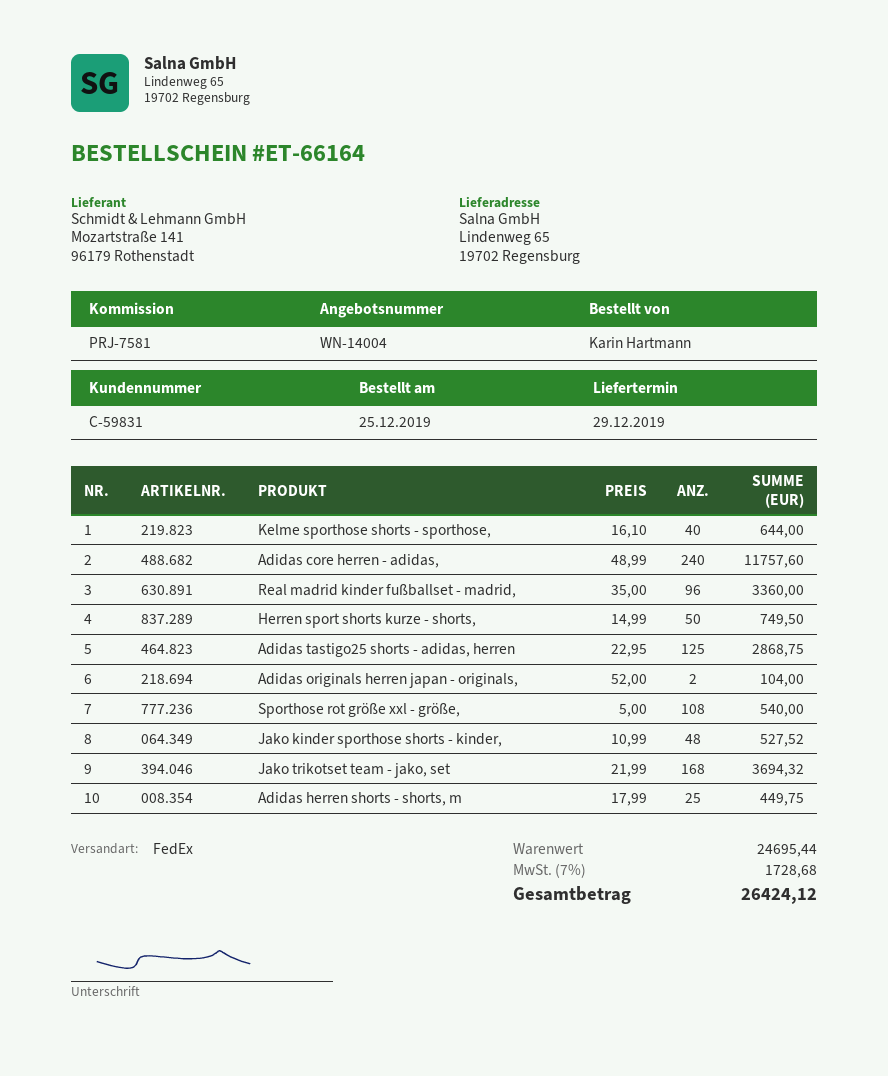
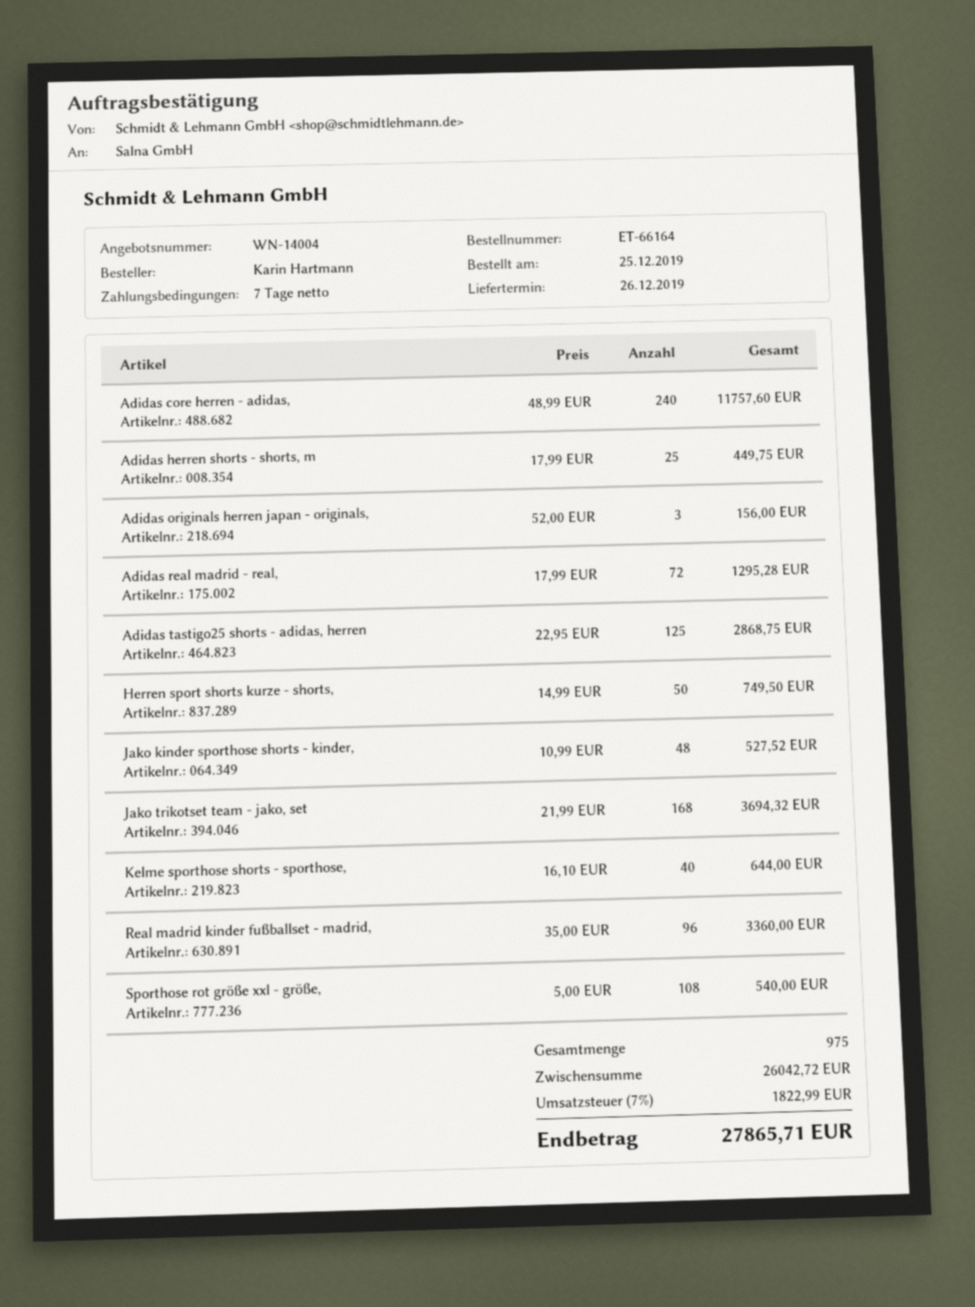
delivery date: 2019-12-29 -> 2019-12-26
Adidas originals herren japan - originals,: 2 x 52.00 = 104.00 -> 3 x 52.00 = 156.00
Adidas real madrid - real,: none -> 72 x 17.99 = 1295.28
subtotal: 24695.44 -> 26042.72
tax: 7% = 1728.68 -> 7% = 1822.99
total: 26424.12 -> 27865.71

